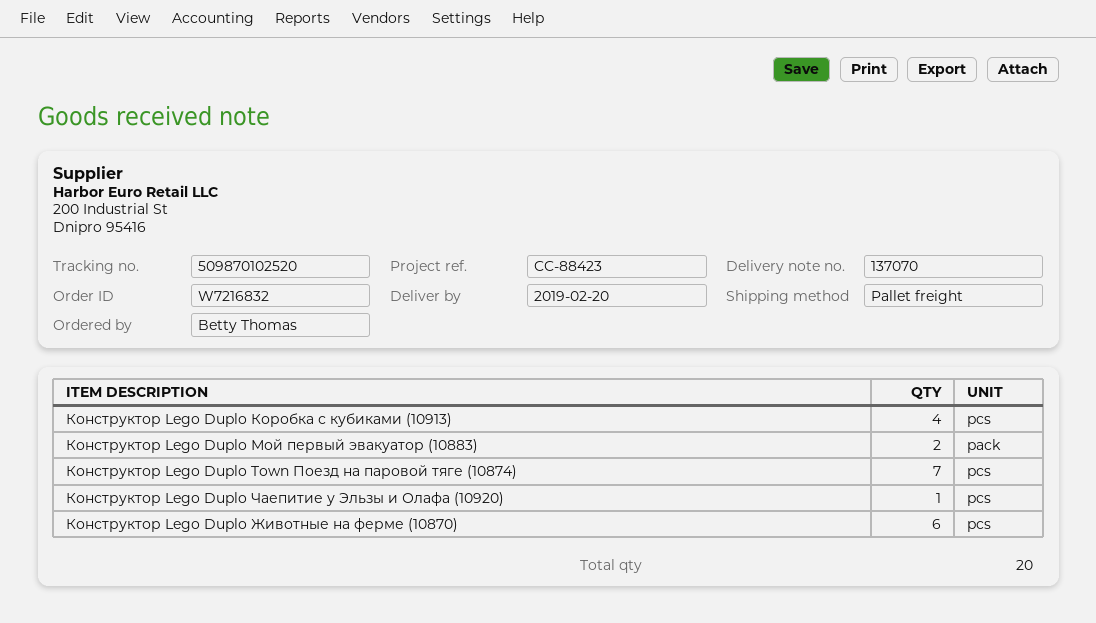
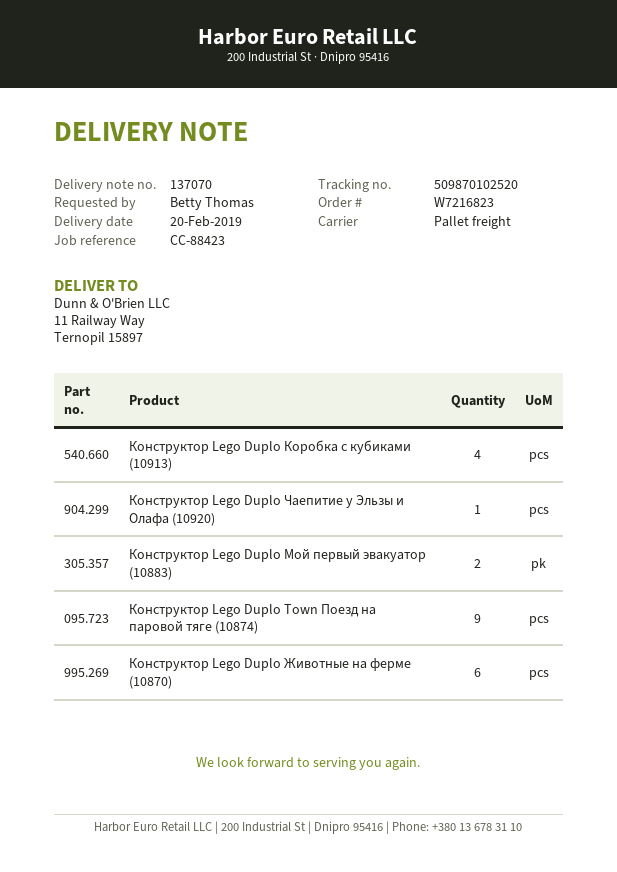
order number: W7216832 -> W7216823
Конструктор Lego Duplo Town Поезд на паровой тяге (10874): 7 -> 9

